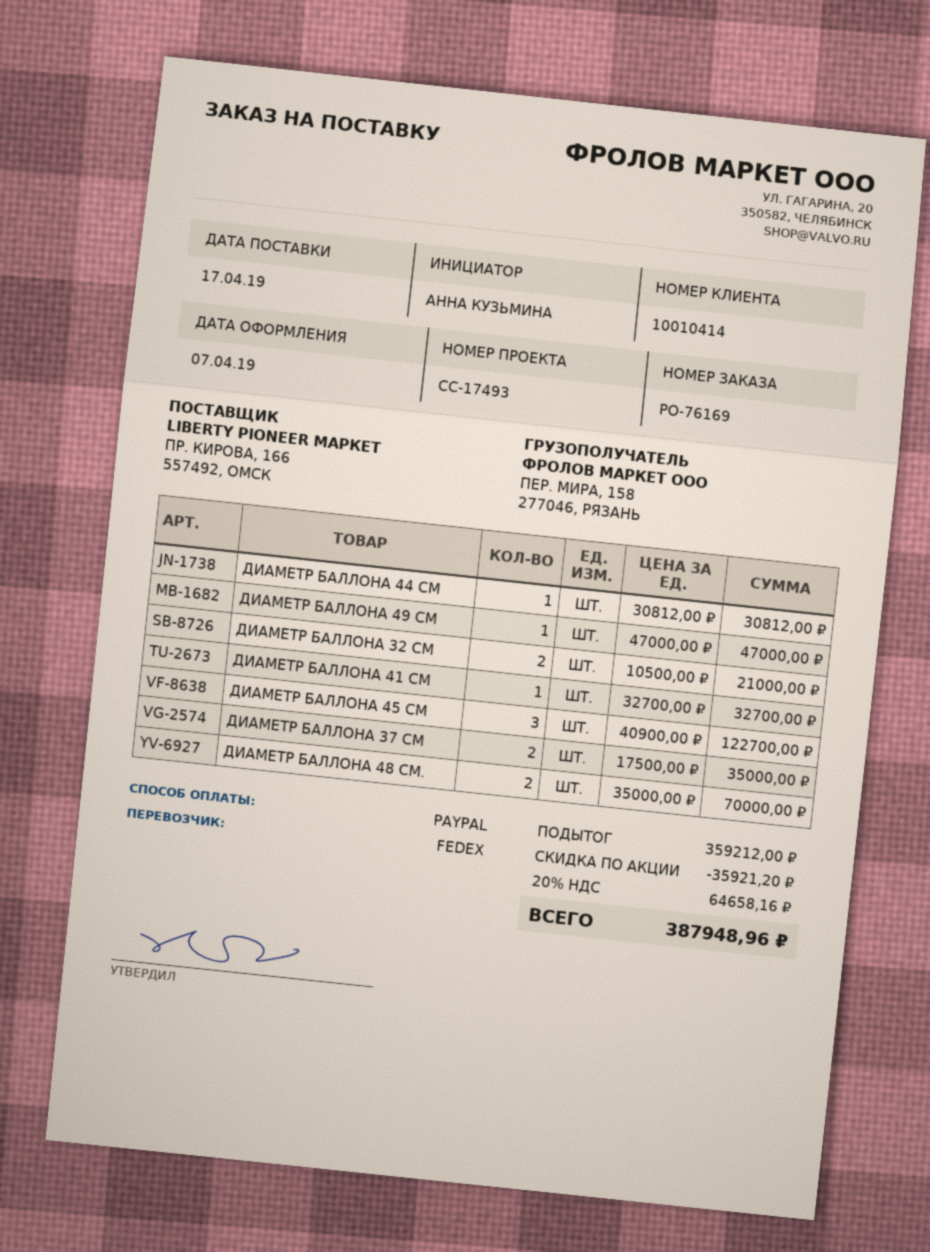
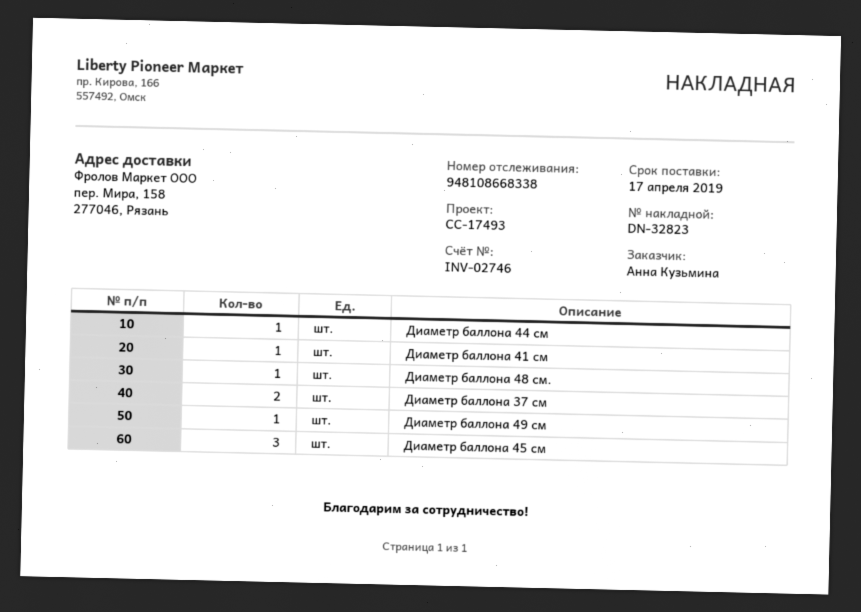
ДИАМЕТР БАЛЛОНА 32 СМ: 2 -> none
ДИАМЕТР БАЛЛОНА 48 СМ.: 2 -> 1

